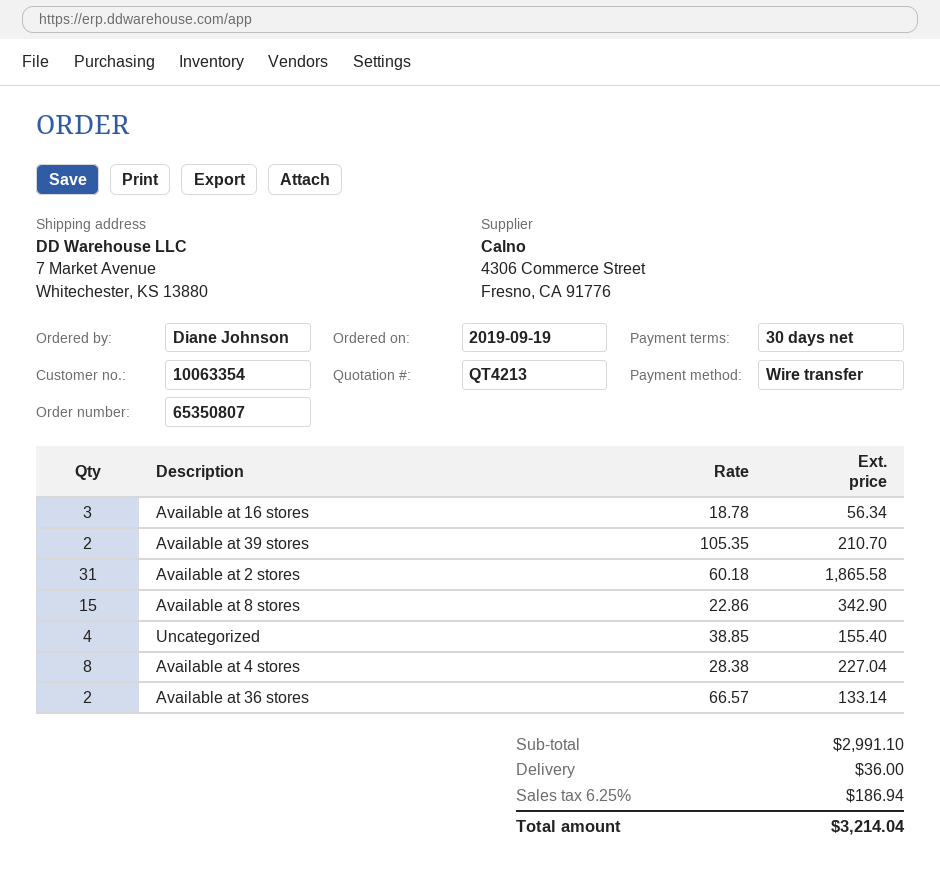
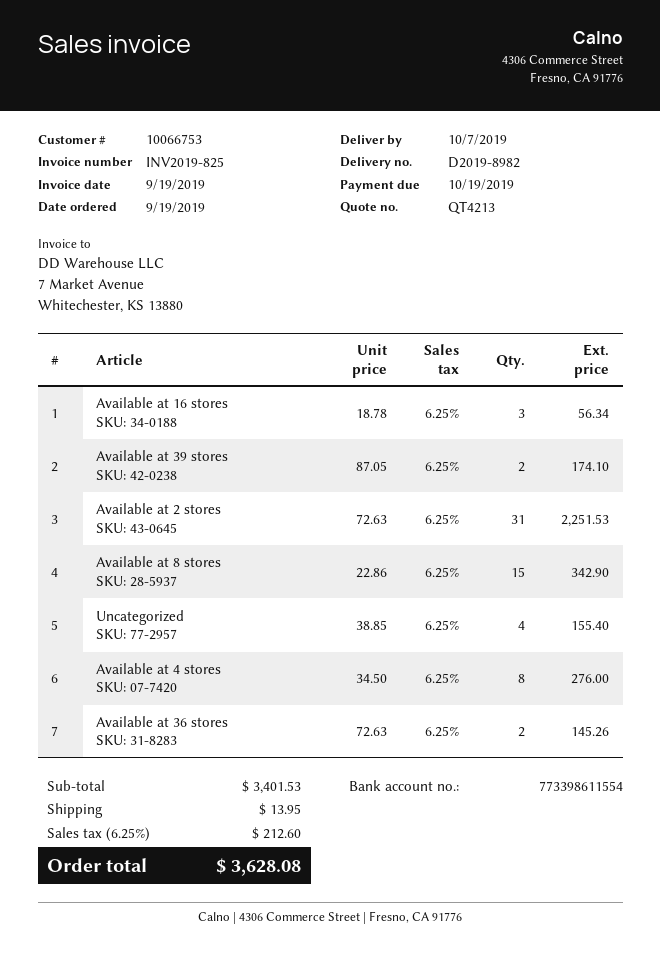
customer number: 10063354 -> 10066753
Available at 39 stores: 2 x 105.35 = 210.70 -> 2 x 87.05 = 174.10
Available at 2 stores: 31 x 60.18 = 1865.58 -> 31 x 72.63 = 2251.53
Available at 4 stores: 8 x 28.38 = 227.04 -> 8 x 34.50 = 276.00
Available at 36 stores: 2 x 66.57 = 133.14 -> 2 x 72.63 = 145.26
subtotal: 2991.10 -> 3401.53
shipping: 36.00 -> 13.95
tax: 6.25% = 186.94 -> 6.25% = 212.60
total: 3214.04 -> 3628.08

